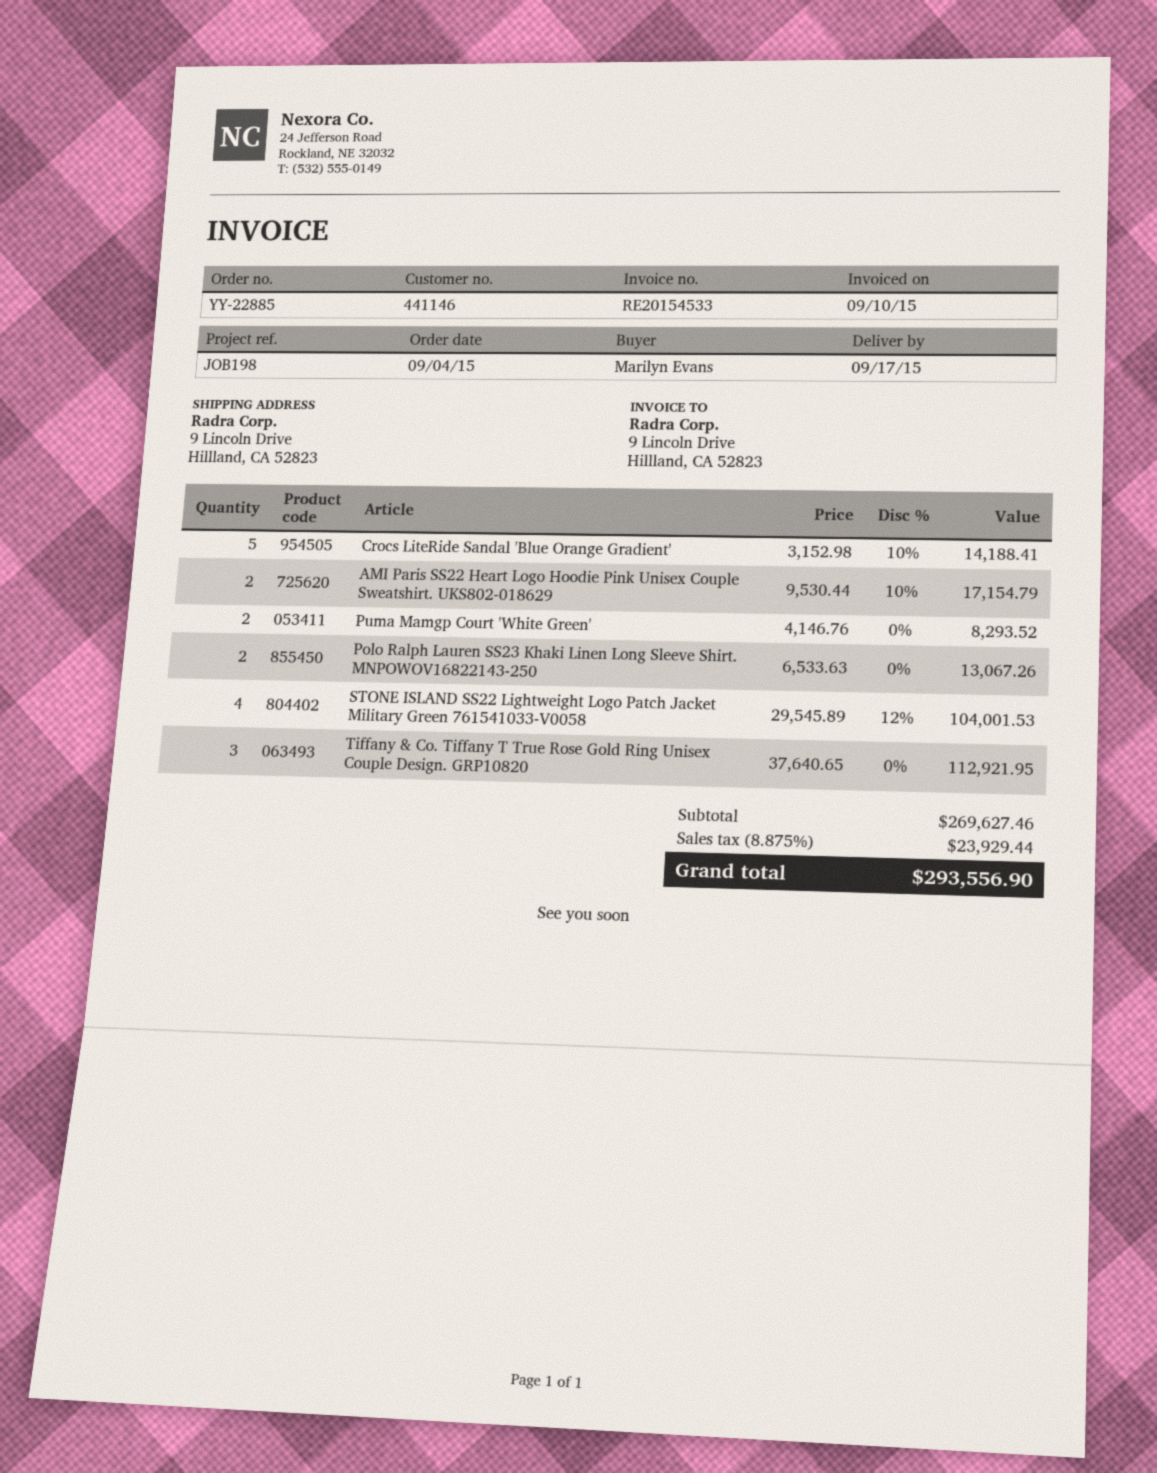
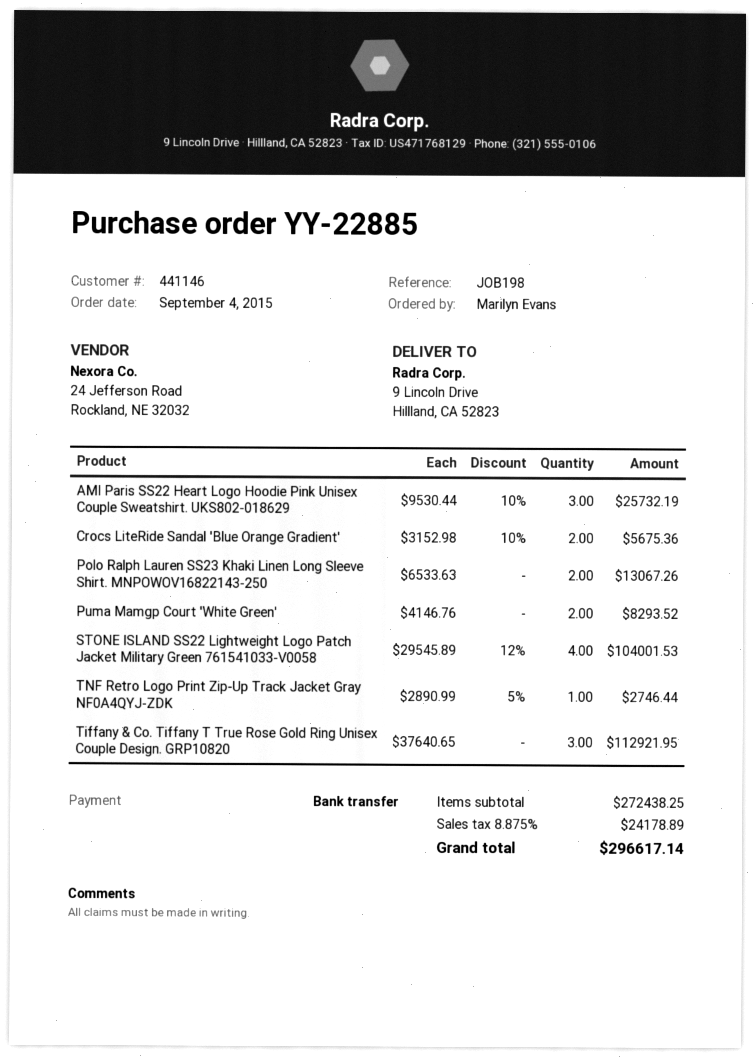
Crocs LiteRide Sandal 'Blue Orange Gradient': 5 x 3152.98 - 10% = 14188.41 -> 2 x 3152.98 - 10% = 5675.36
AMI Paris SS22 Heart Logo Hoodie Pink Unisex Couple Sweatshirt. UKS802-018629: 2 x 9530.44 - 10% = 17154.79 -> 3 x 9530.44 - 10% = 25732.19
TNF Retro Logo Print Zip-Up Track Jacket Gray NF0A4QYJ-ZDK: none -> 1 x 2890.99 - 5% = 2746.44
subtotal: 269627.46 -> 272438.25
tax: 8.875% = 23929.44 -> 8.875% = 24178.89
total: 293556.90 -> 296617.14

